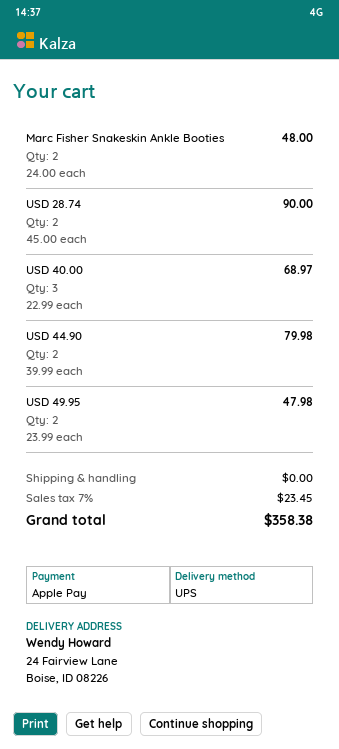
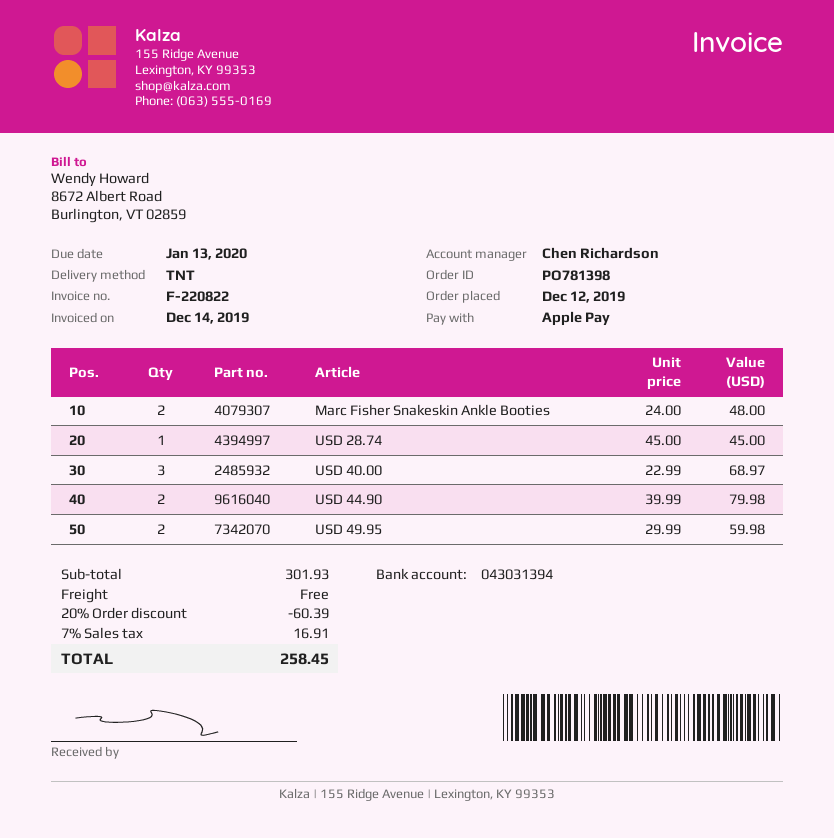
shipping method: UPS -> TNT
USD 28.74: 2 x 45.00 = 90.00 -> 1 x 45.00 = 45.00
USD 49.95: 2 x 23.99 = 47.98 -> 2 x 29.99 = 59.98
discount: none -> 20% = 60.39
tax: 7% = 23.45 -> 7% = 16.91
total: 358.38 -> 258.45

